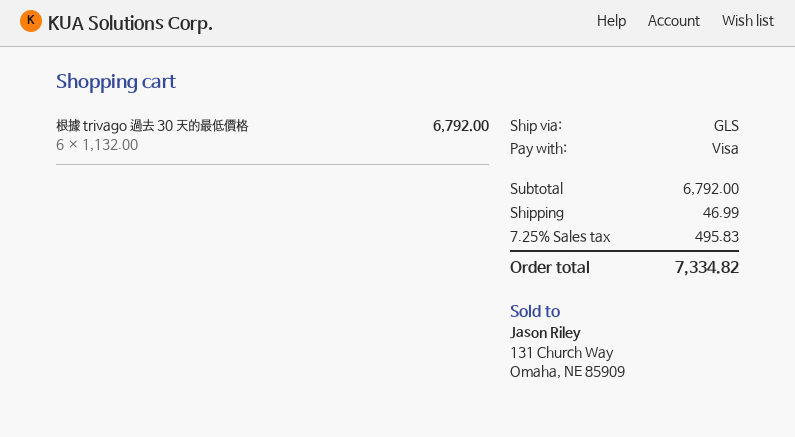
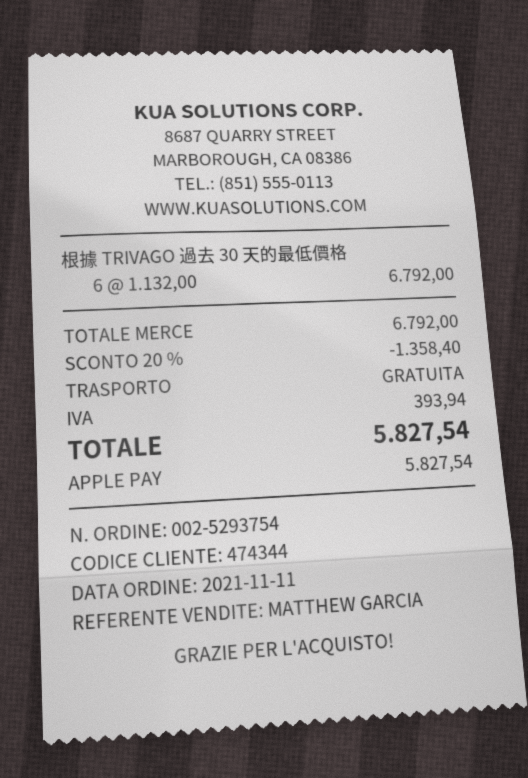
payment method: Visa -> Apple Pay
discount: none -> 20% = 1358.40
shipping: 46.99 -> 0.00
tax: 495.83 -> 393.94
total: 7334.82 -> 5827.54

